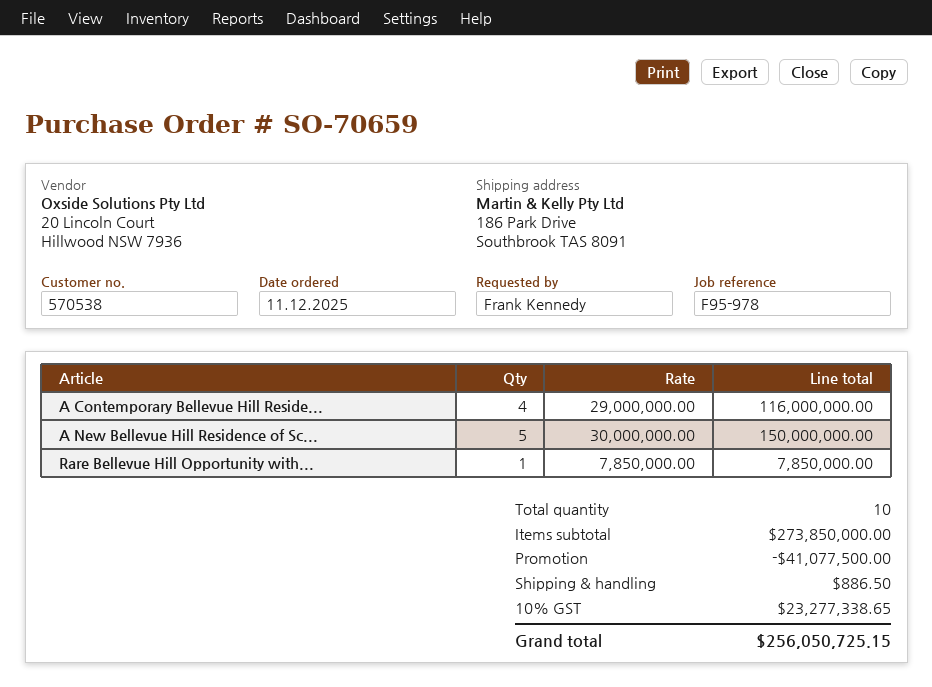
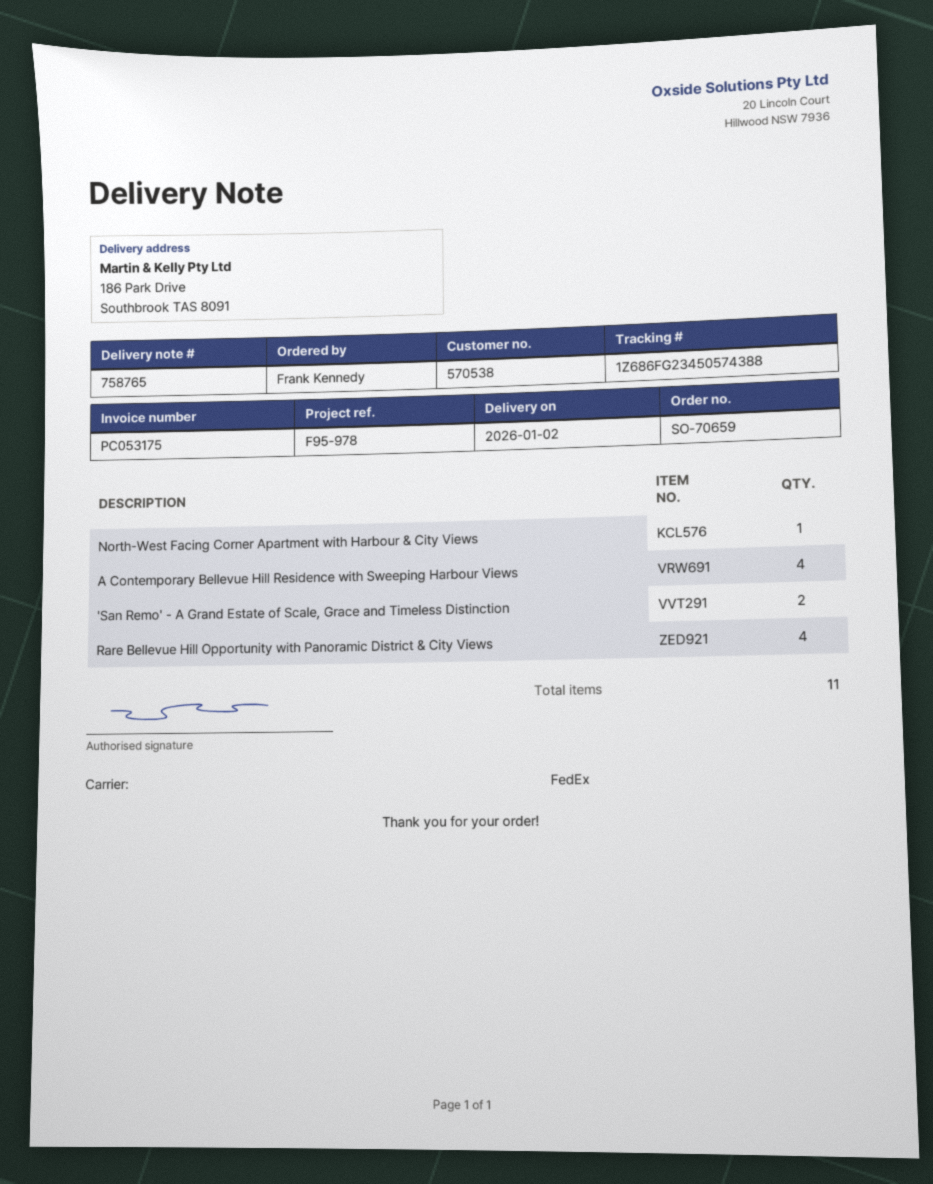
A New Bellevue Hill Residence of Sc...: 5 -> none
Rare Bellevue Hill Opportunity with...: 1 -> 4
North-West Facing Corner Apartment with Harbour & City Views: none -> 1
'San Remo' - A Grand Estate of Scale, Grace and Timeless Distinction: none -> 2
total quantity: 10 -> 11

